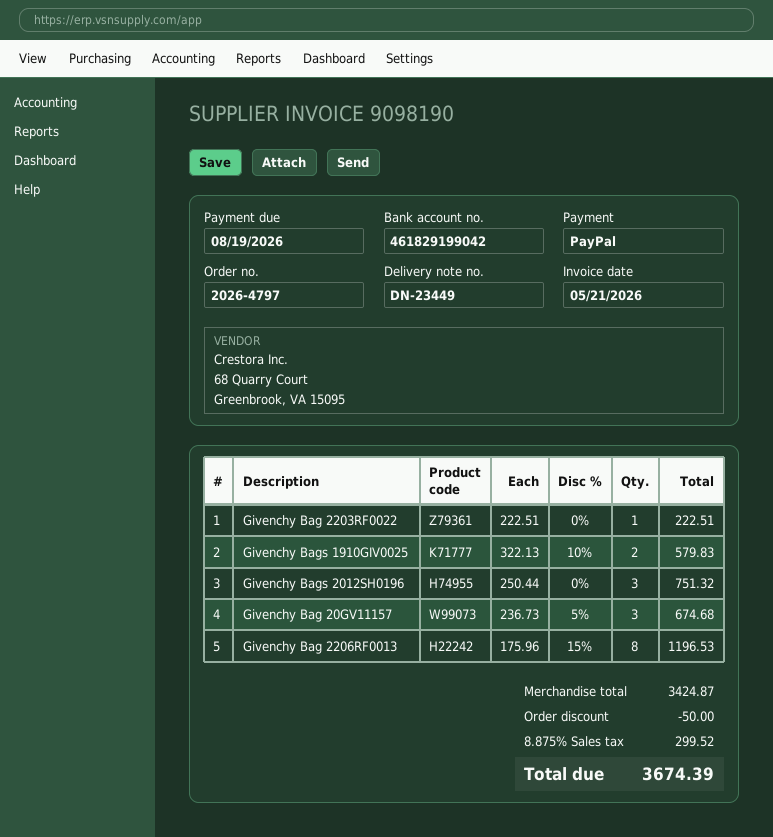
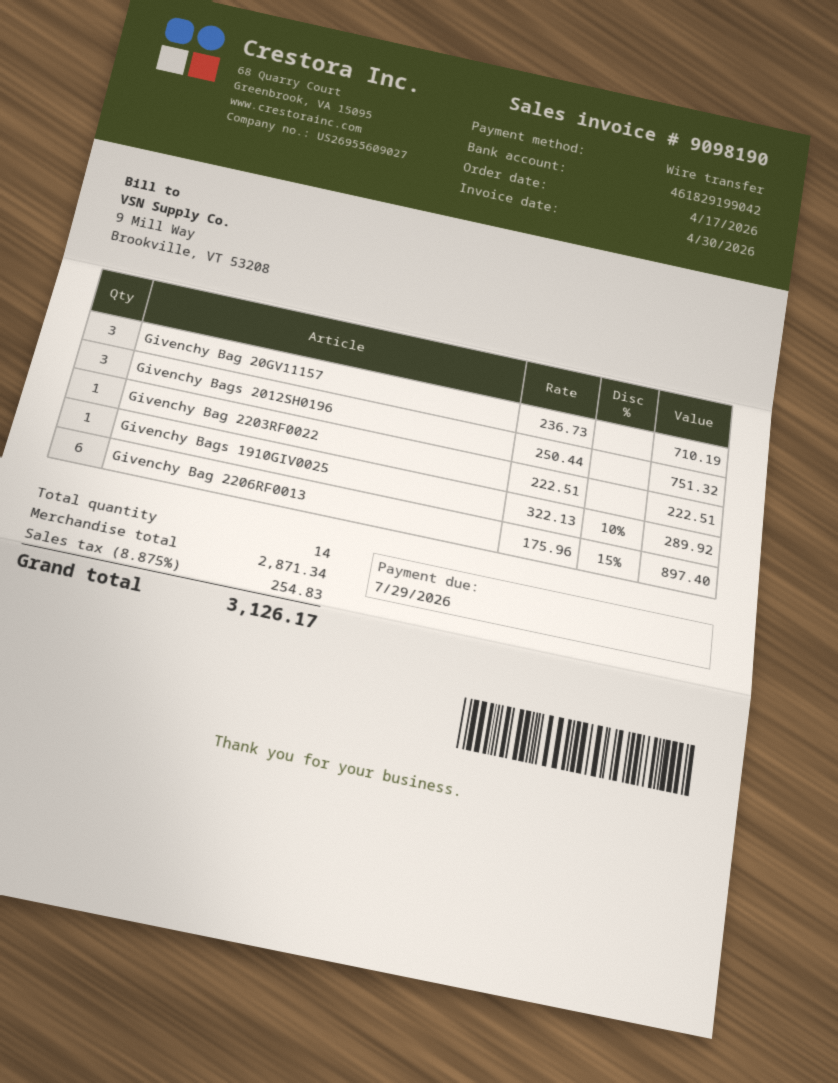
invoice date: 2026-05-21 -> 2026-04-30
due date: 2026-08-19 -> 2026-07-29
payment method: PayPal -> bank transfer
Givenchy Bags 1910GIV0025: 2 x 322.13 - 10% = 579.83 -> 1 x 322.13 - 10% = 289.92
Givenchy Bag 20GV11157: 3 x 236.73 - 5% = 674.68 -> 3 x 236.73 = 710.19
Givenchy Bag 2206RF0013: 8 x 175.96 - 15% = 1196.53 -> 6 x 175.96 - 15% = 897.40
subtotal: 3424.87 -> 2871.34
discount: 50.00 -> none
tax: 8.875% = 299.52 -> 8.875% = 254.83
total: 3674.39 -> 3126.17

